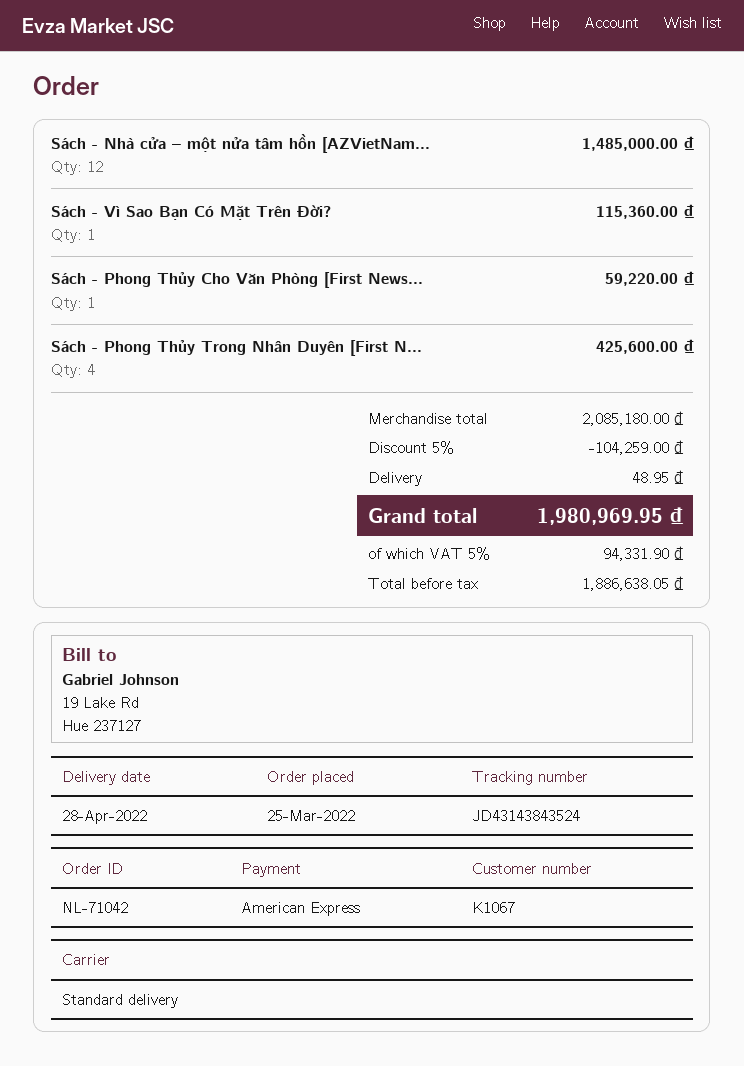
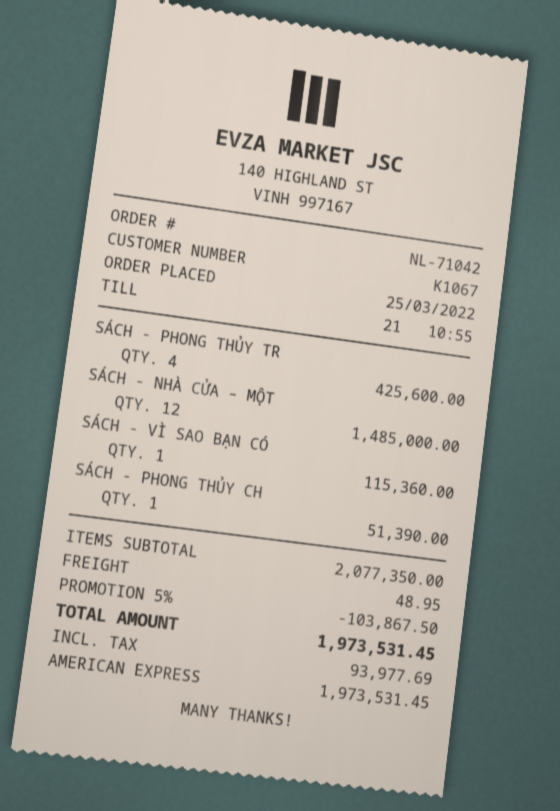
Sách - Phong Thủy Cho Văn Phòng [First News...: 1 for 59220.00 -> 1 for 51390.00
subtotal: 2085180.00 -> 2077350.00
discount: 5% = 104259.00 -> 5% = 103867.50
tax: 94331.90 -> 93977.69
total: 1980969.95 -> 1973531.45

